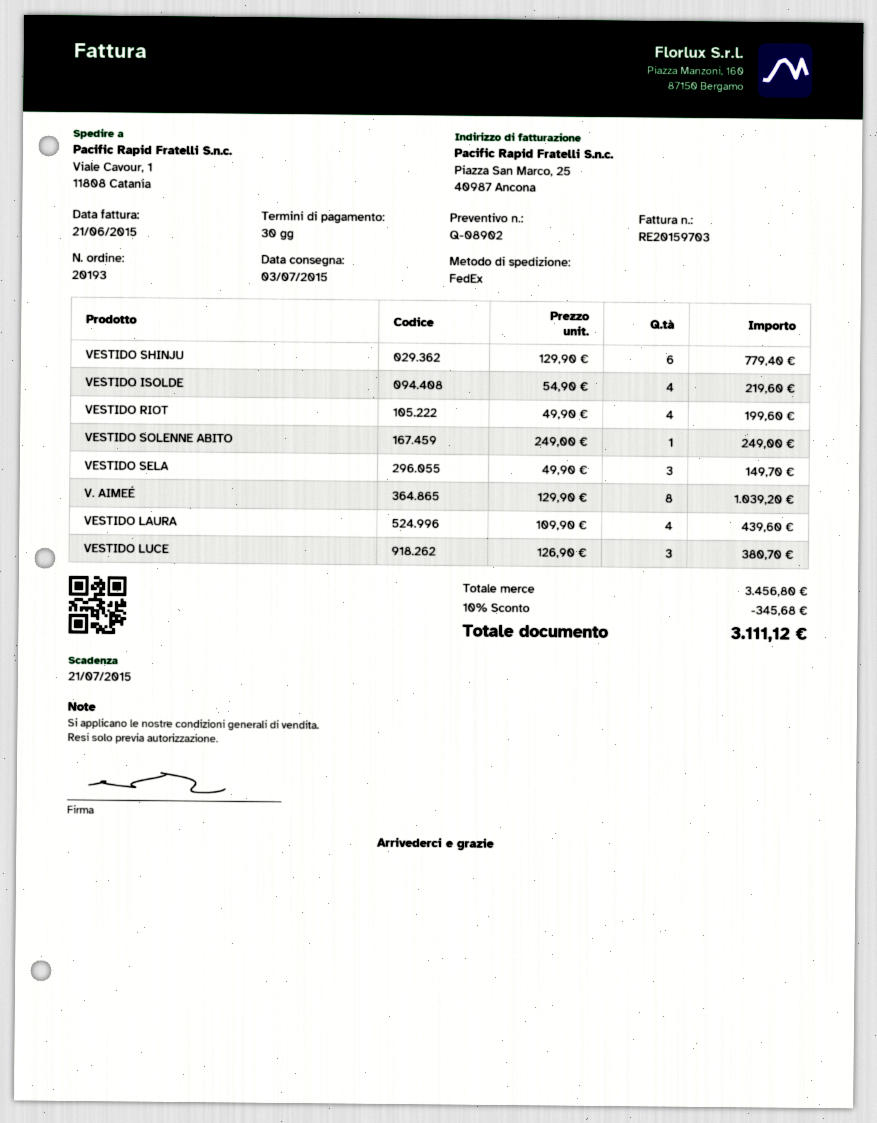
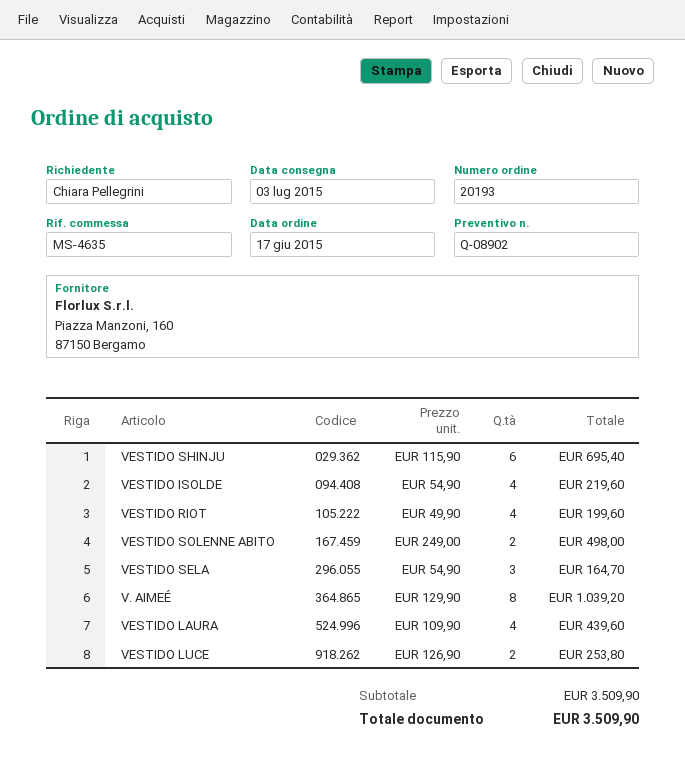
VESTIDO SHINJU: 6 x 129.90 = 779.40 -> 6 x 115.90 = 695.40
VESTIDO SOLENNE ABITO: 1 x 249.00 = 249.00 -> 2 x 249.00 = 498.00
VESTIDO SELA: 3 x 49.90 = 149.70 -> 3 x 54.90 = 164.70
VESTIDO LUCE: 3 x 126.90 = 380.70 -> 2 x 126.90 = 253.80
subtotal: 3456.80 -> 3509.90
discount: 10% = 345.68 -> none
total: 3111.12 -> 3509.90

